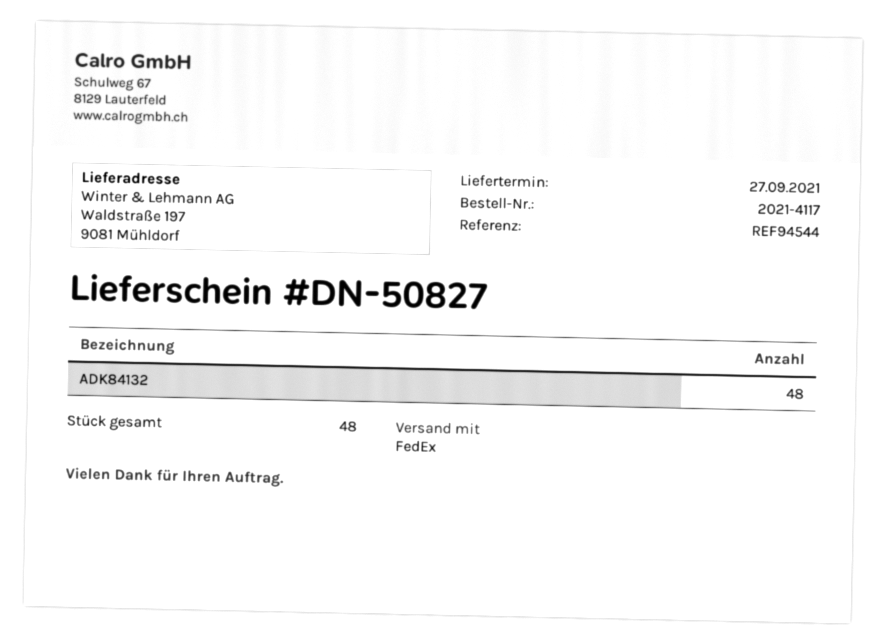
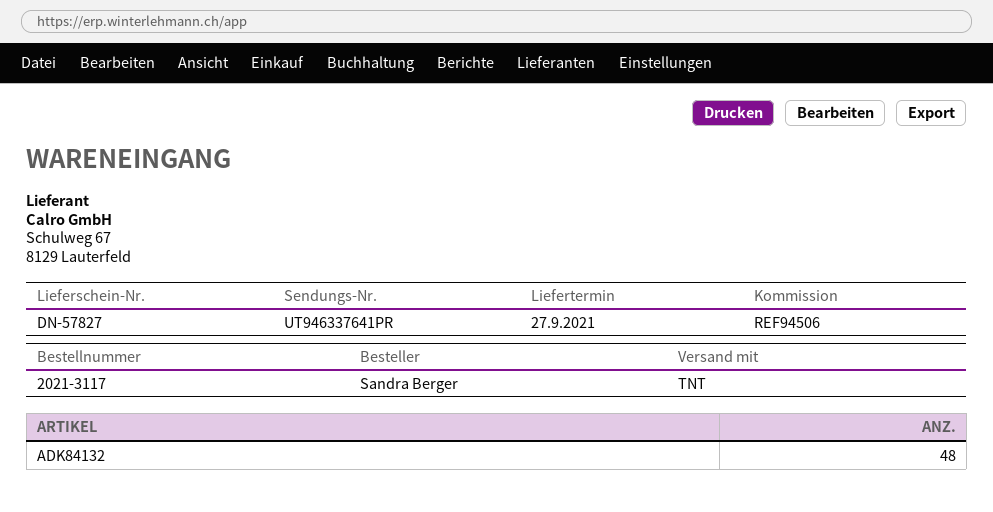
order number: 2021-4117 -> 2021-3117
delivery note number: DN-50827 -> DN-57827
reference: REF94544 -> REF94506
shipping method: FedEx -> TNT

